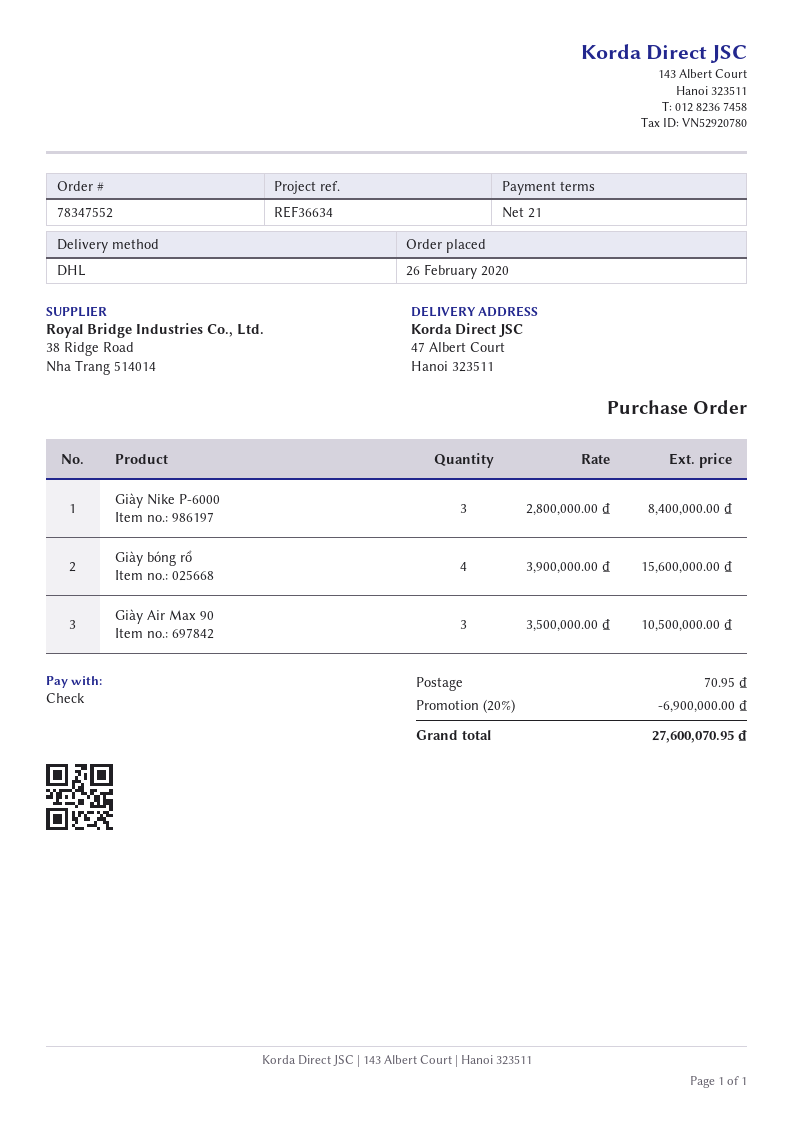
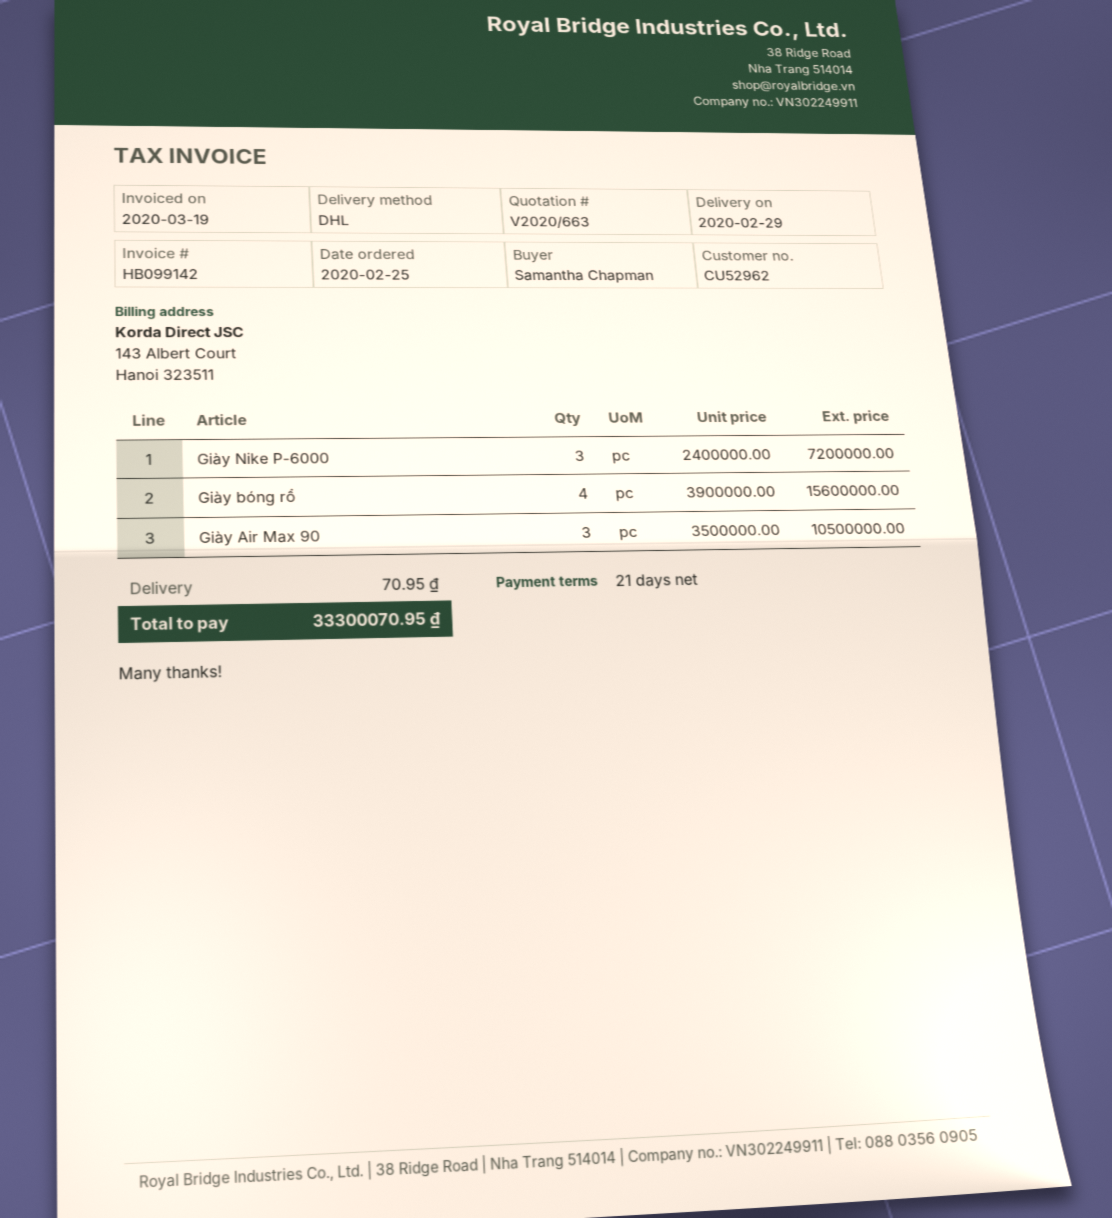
order date: 2020-02-26 -> 2020-02-25
Giày Nike P-6000: 3 x 2800000.00 = 8400000.00 -> 3 x 2400000.00 = 7200000.00
discount: 20% = 6900000.00 -> none
total: 27600070.95 -> 33300070.95

